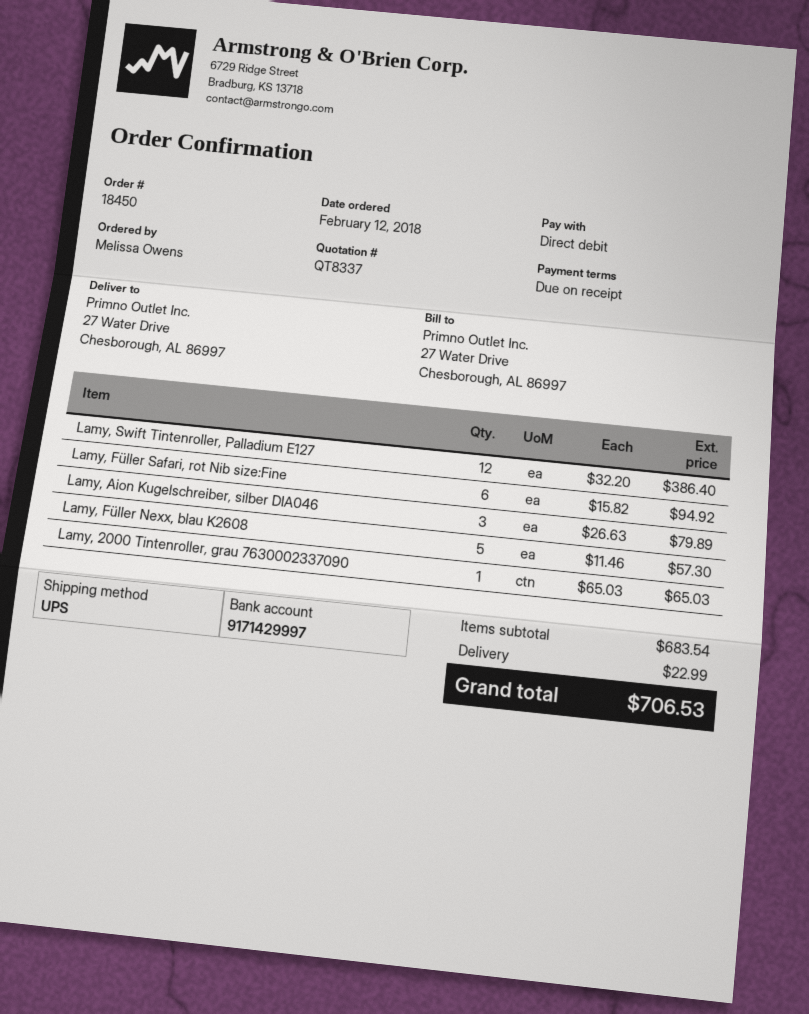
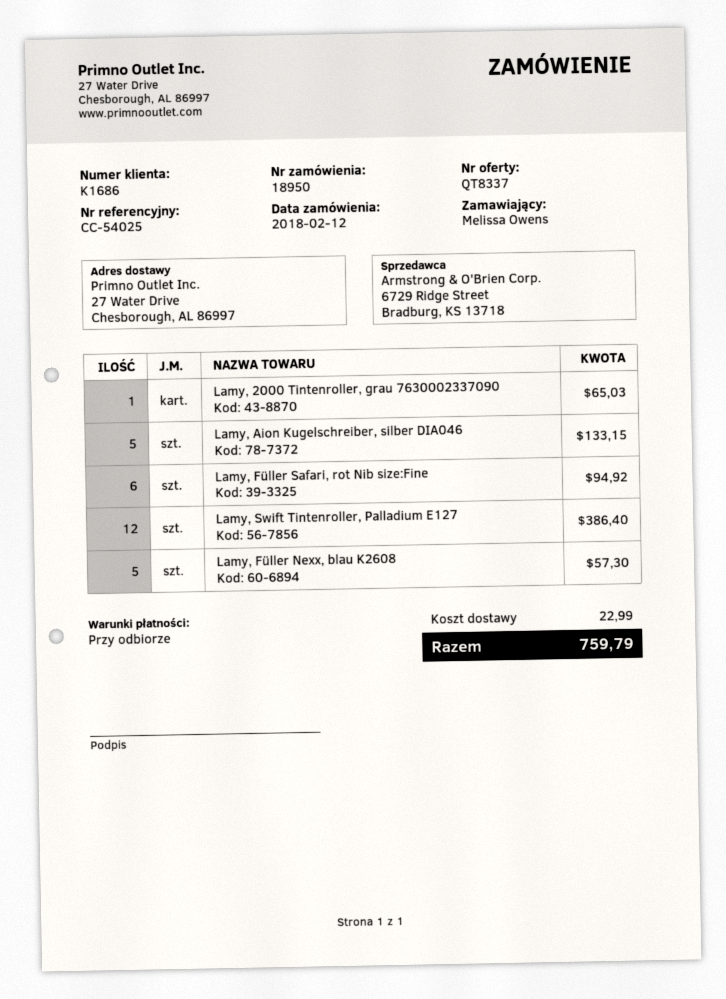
order number: 18450 -> 18950
Lamy, Aion Kugelschreiber, silber DIA046: 3 for 79.89 -> 5 for 133.15
total: 706.53 -> 759.79

